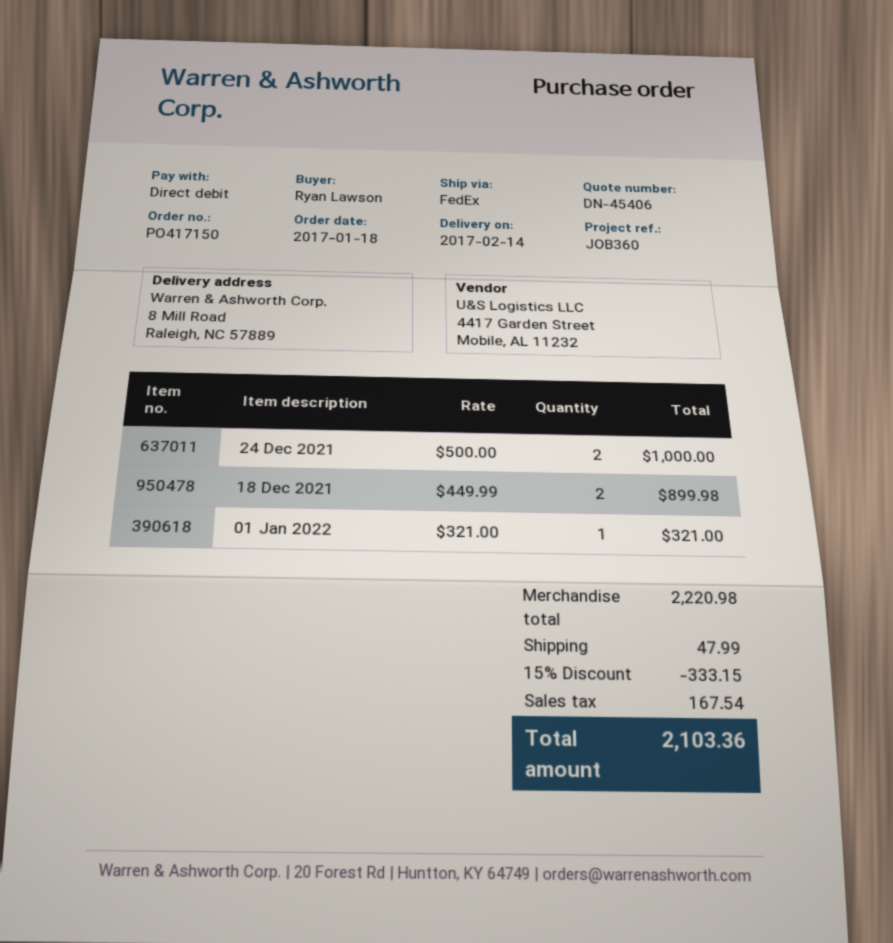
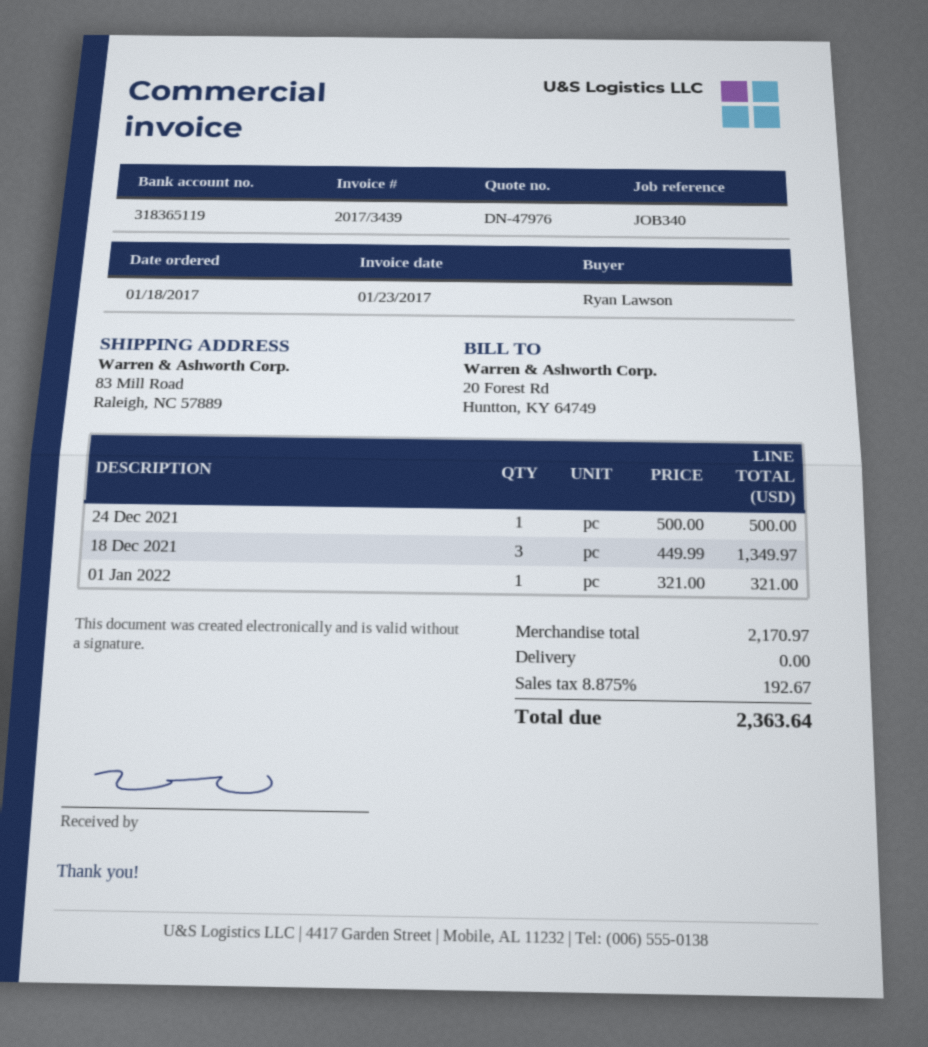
quote number: DN-45406 -> DN-47976
reference: JOB360 -> JOB340
ship to: 8 Mill Road, Raleigh, NC 57889 -> 83 Mill Road, Raleigh, NC 57889
24 Dec 2021: 2 x 500.00 = 1000.00 -> 1 x 500.00 = 500.00
18 Dec 2021: 2 x 449.99 = 899.98 -> 3 x 449.99 = 1349.97
subtotal: 2220.98 -> 2170.97
discount: 15% = 333.15 -> none
shipping: 47.99 -> 0.00
tax: 167.54 -> 192.67
total: 2103.36 -> 2363.64

